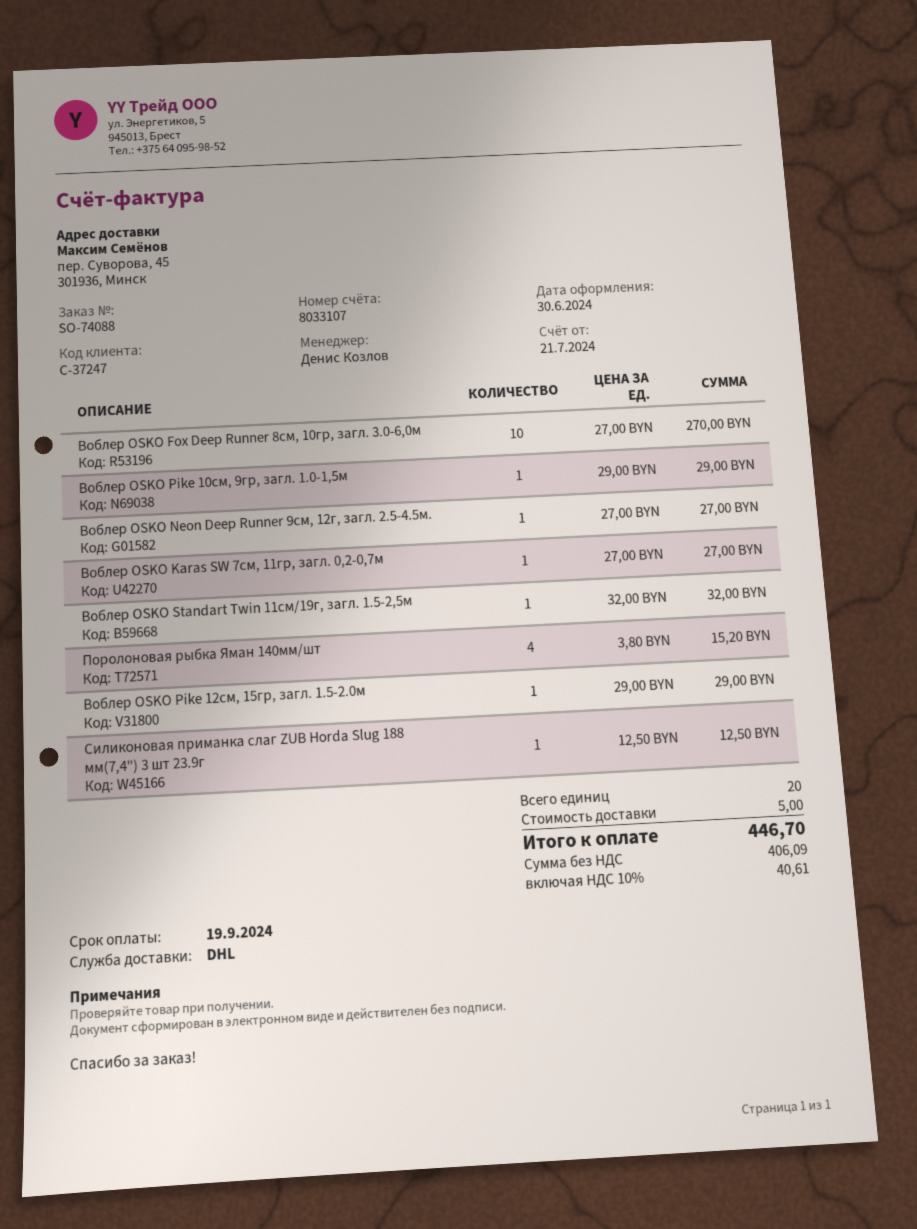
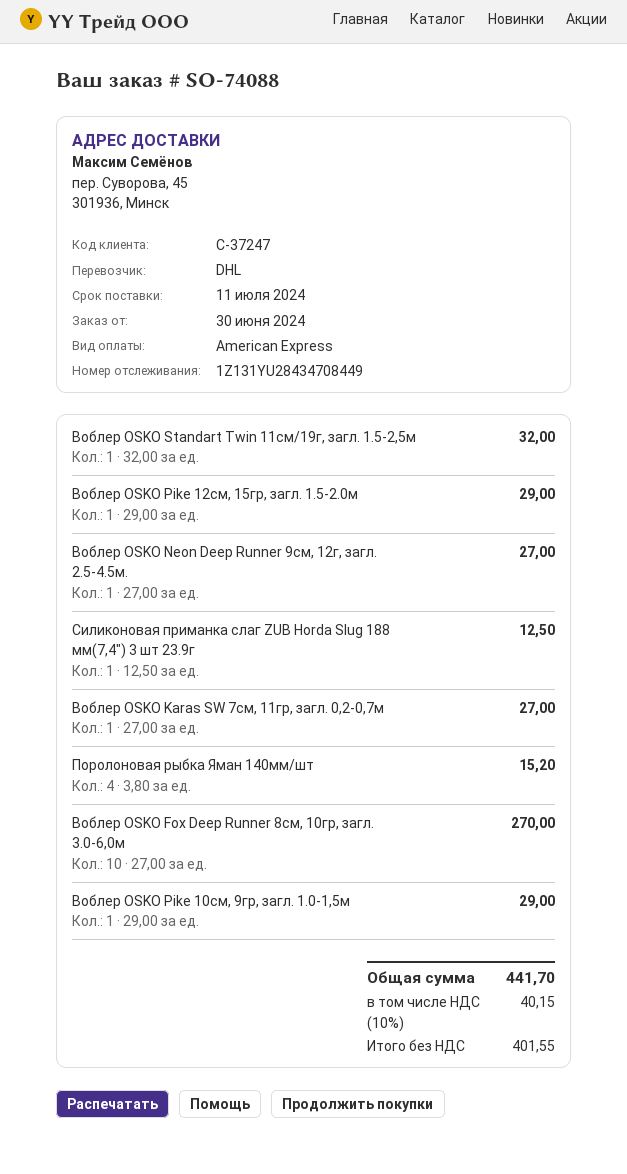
shipping: 5.00 -> none
net: 406.09 -> 401.55
tax: 10% = 40.61 -> 10% = 40.15
total: 446.70 -> 441.70

